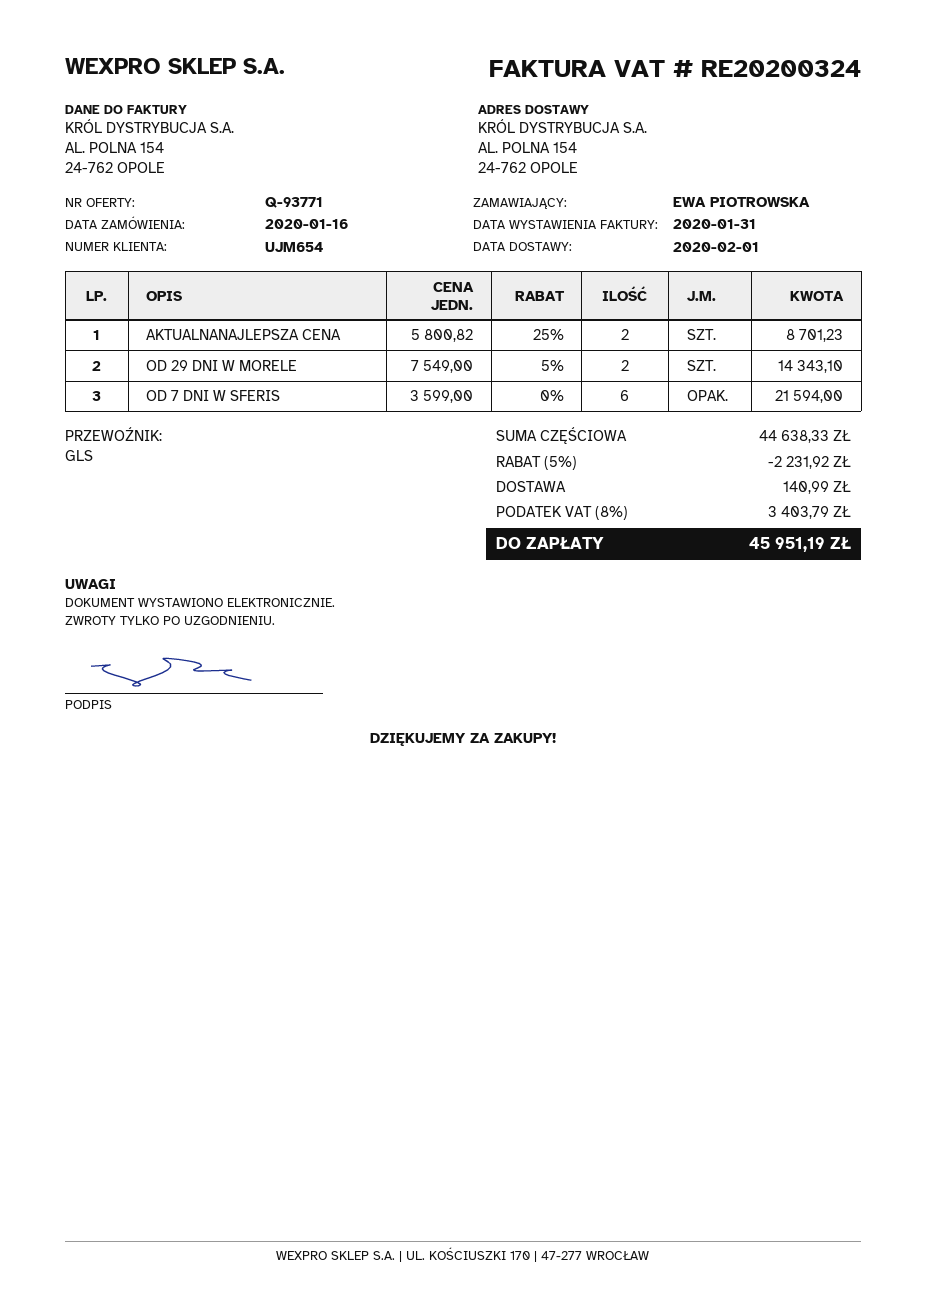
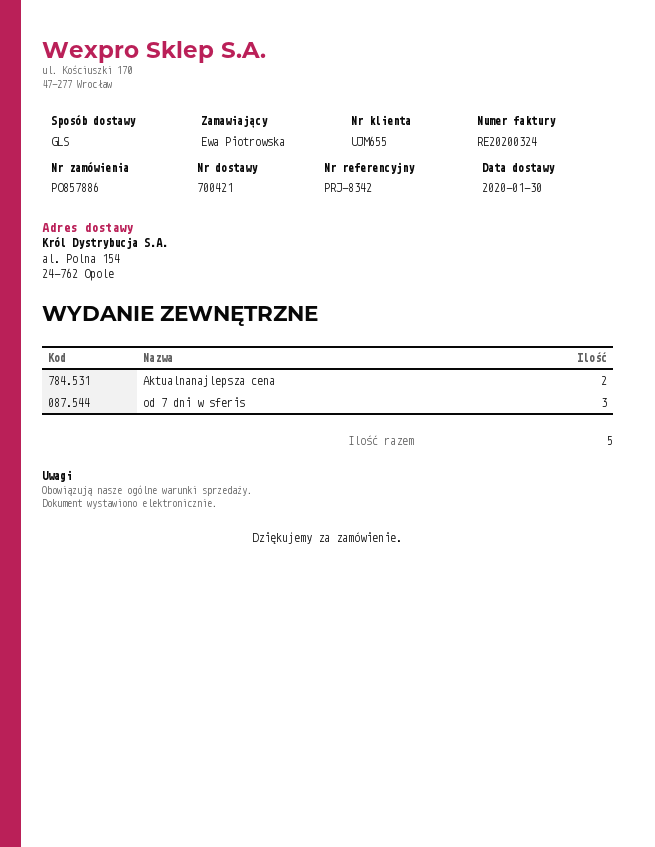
delivery date: 2020-02-01 -> 2020-01-30
customer number: UJM654 -> UJM655
OD 29 DNI W MORELE: 2 -> none
OD 7 DNI W SFERIS: 6 -> 3

